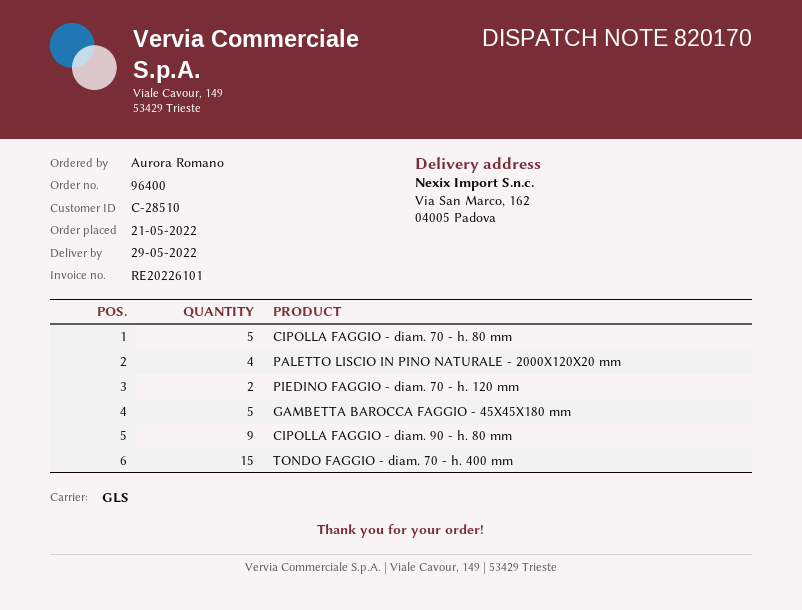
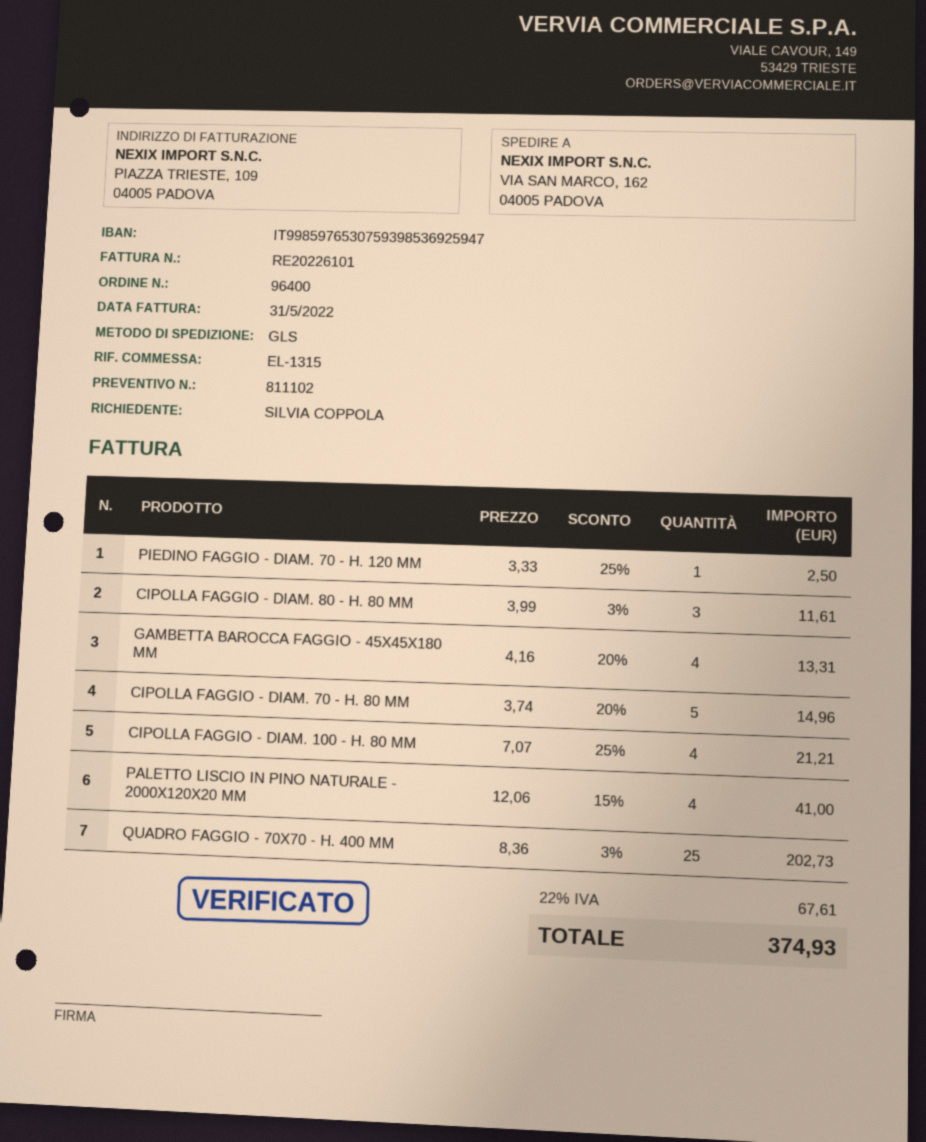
ordered by: Aurora Romano -> SILVIA COPPOLA
PIEDINO FAGGIO - diam. 70 - h. 120 mm: 2 -> 1
GAMBETTA BAROCCA FAGGIO - 45X45X180 mm: 5 -> 4
CIPOLLA FAGGIO - diam. 90 - h. 80 mm: 9 -> none
TONDO FAGGIO - diam. 70 - h. 400 mm: 15 -> none
CIPOLLA FAGGIO - DIAM. 80 - H. 80 MM: none -> 3
CIPOLLA FAGGIO - DIAM. 100 - H. 80 MM: none -> 4
QUADRO FAGGIO - 70X70 - H. 400 MM: none -> 25

